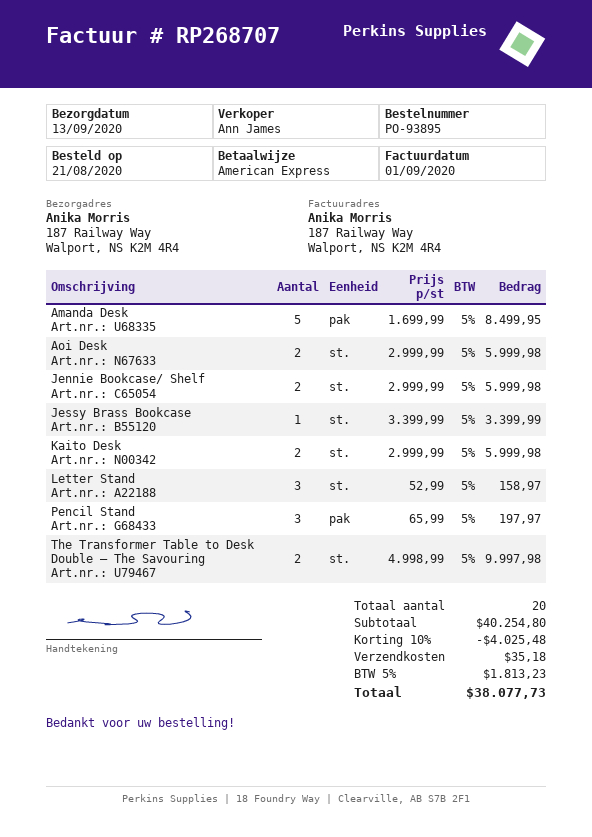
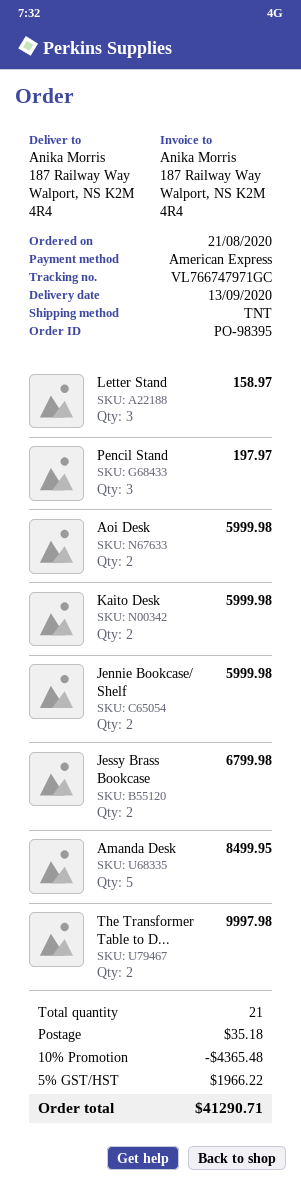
order number: PO-93895 -> PO-98395
Jessy Brass Bookcase: 1 for 3399.99 -> 2 for 6799.98
total quantity: 20 -> 21
discount: 10% = 4025.48 -> 10% = 4365.48
tax: 5% = 1813.23 -> 5% = 1966.22
total: 38077.73 -> 41290.71

